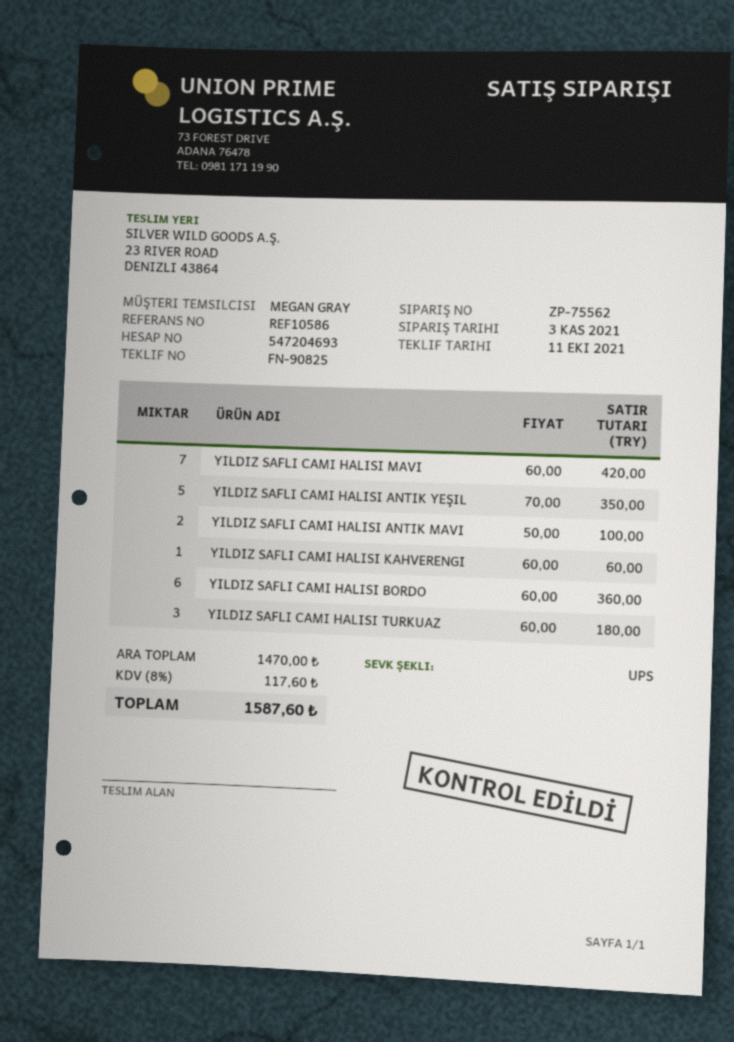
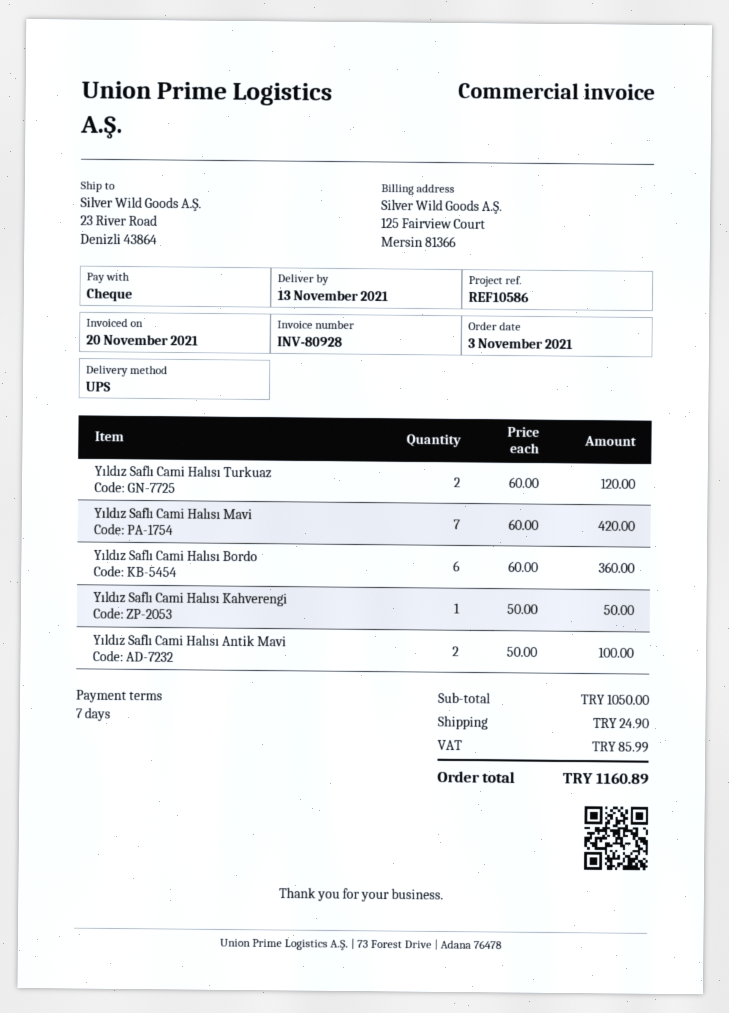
YILDIZ SAFLI CAMI HALISI ANTIK YEŞIL: 5 x 70.00 = 350.00 -> none
YILDIZ SAFLI CAMI HALISI KAHVERENGI: 1 x 60.00 = 60.00 -> 1 x 50.00 = 50.00
YILDIZ SAFLI CAMI HALISI TURKUAZ: 3 x 60.00 = 180.00 -> 2 x 60.00 = 120.00
subtotal: 1470.00 -> 1050.00
shipping: none -> 24.90
tax: 117.60 -> 85.99
total: 1587.60 -> 1160.89

